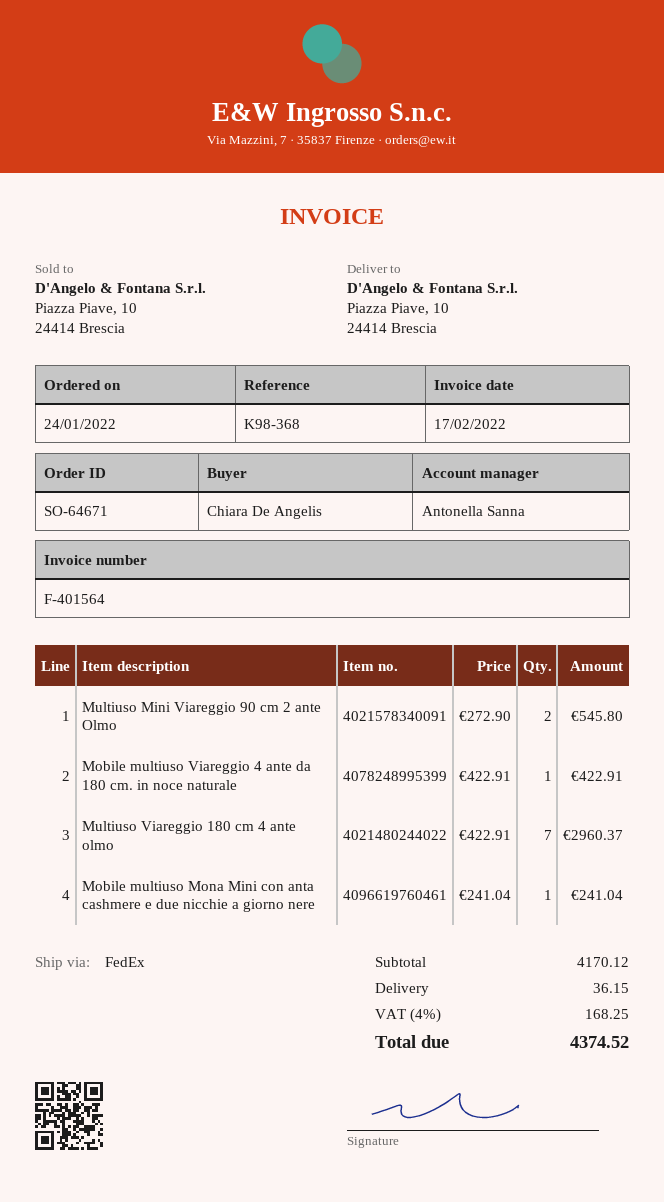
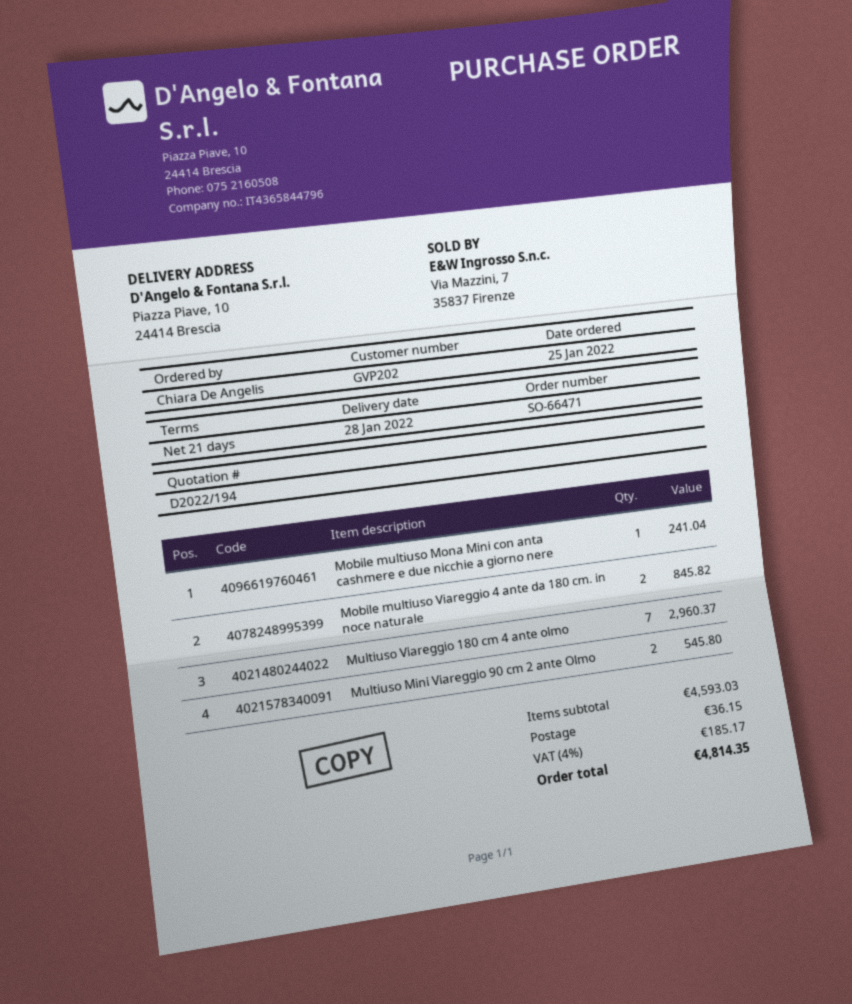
order number: SO-64671 -> SO-66471
order date: 2022-01-24 -> 2022-01-25
Mobile multiuso Viareggio 4 ante da 180 cm. in noce naturale: 1 for 422.91 -> 2 for 845.82
subtotal: 4170.12 -> 4593.03
tax: 4% = 168.25 -> 4% = 185.17
total: 4374.52 -> 4814.35

